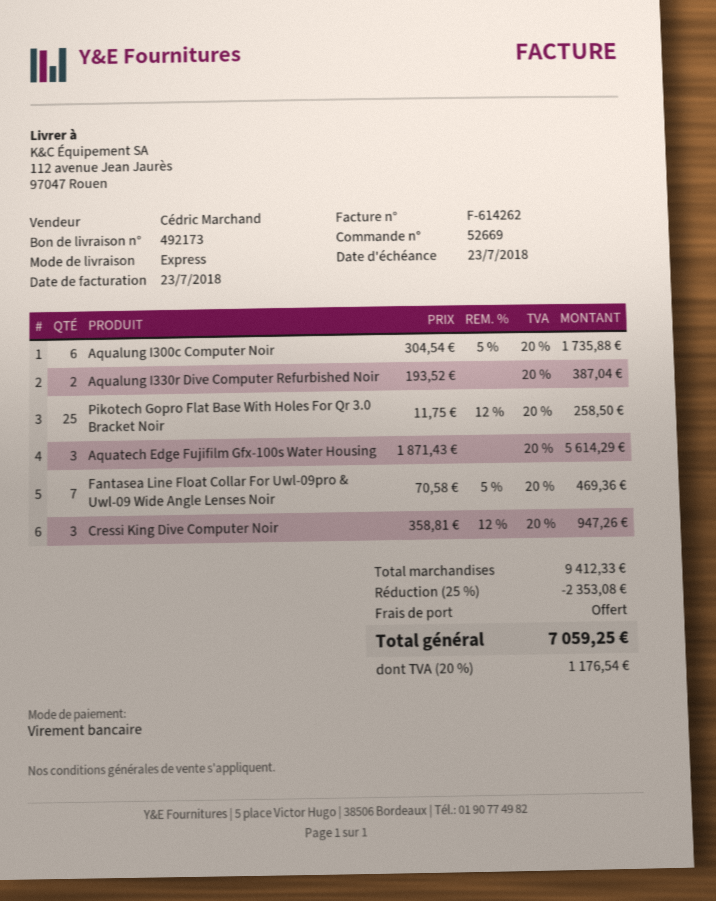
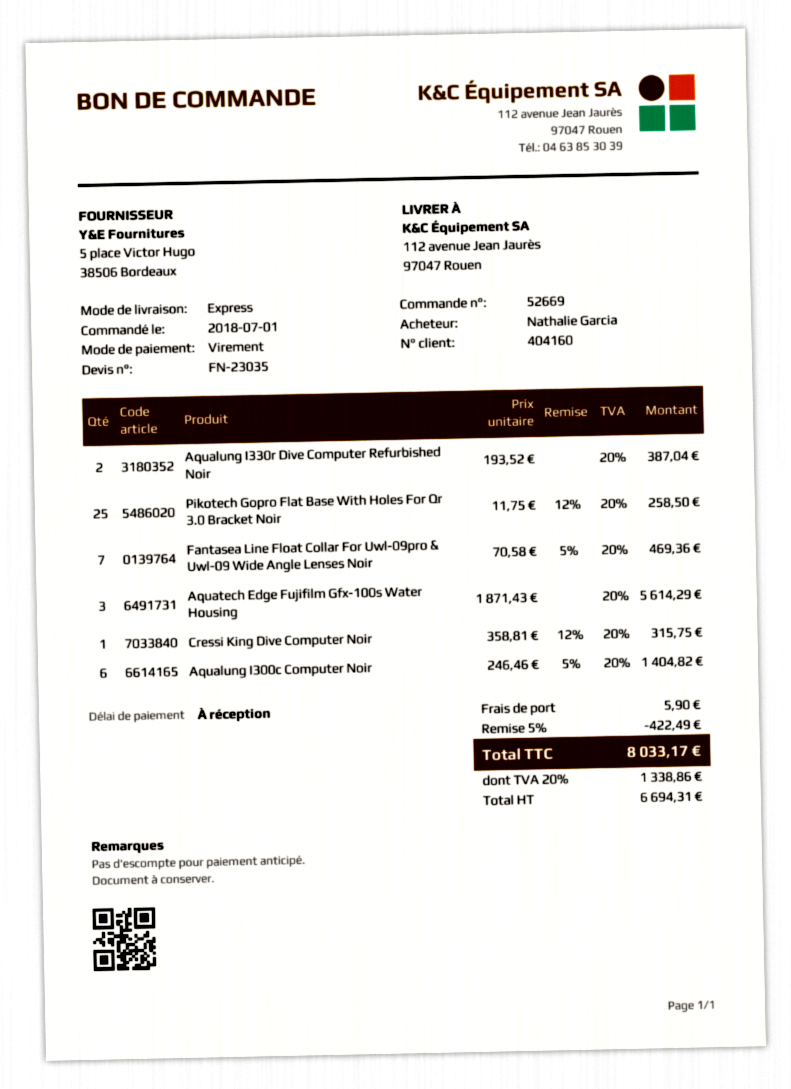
Aqualung I300c Computer Noir: 6 x 304.54 - 5% = 1735.88 -> 6 x 246.46 - 5% = 1404.82
Cressi King Dive Computer Noir: 3 x 358.81 - 12% = 947.26 -> 1 x 358.81 - 12% = 315.75
discount: 25% = 2353.08 -> 5% = 422.49
shipping: 0.00 -> 5.90
tax: 20% = 1176.54 -> 20% = 1338.86
total: 7059.25 -> 8033.17

